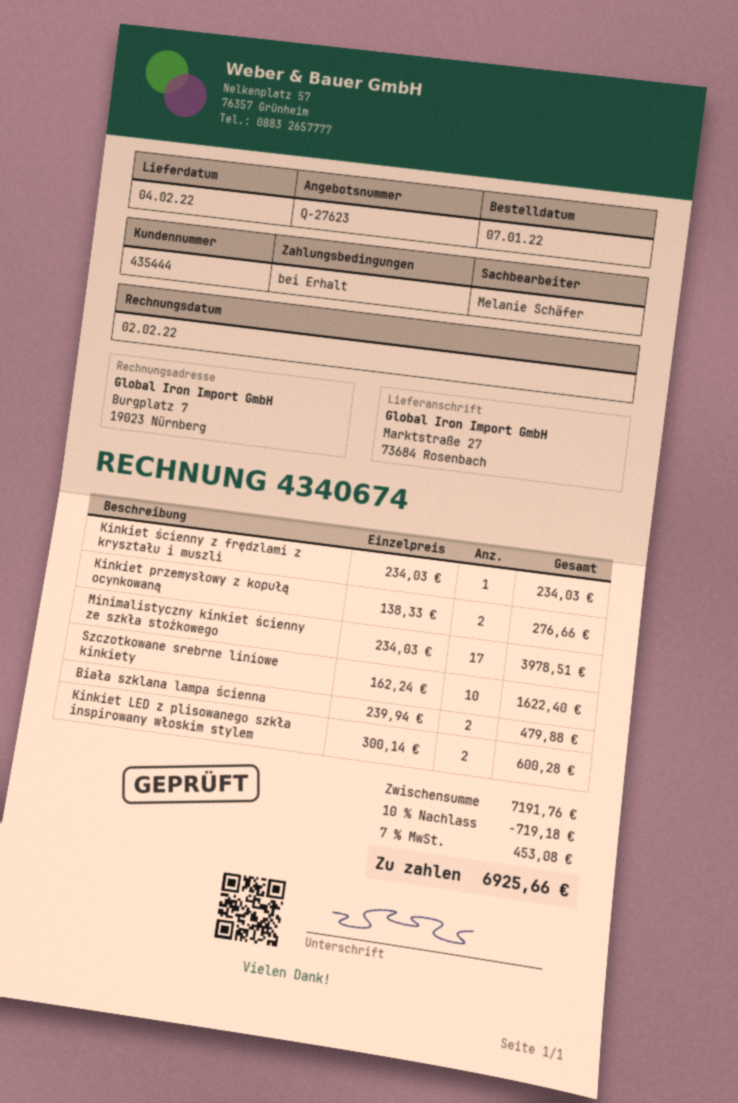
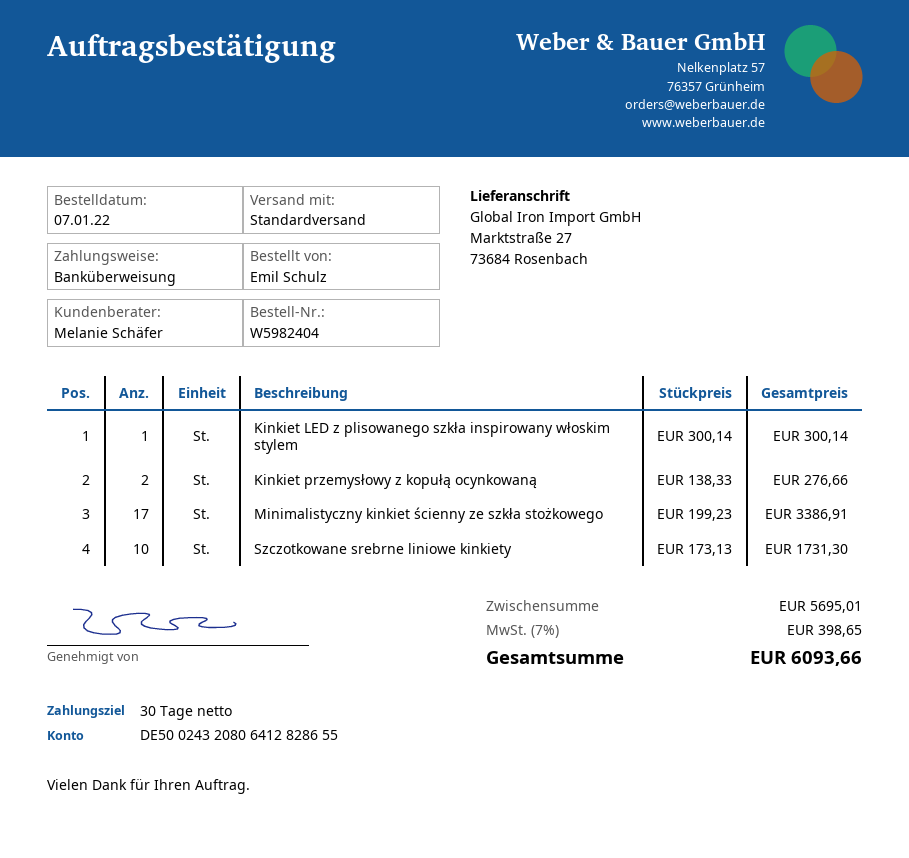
payment terms: on receipt -> 30 days
Kinkiet ścienny z frędzlami z kryształu i muszli: 1 x 234.03 = 234.03 -> none
Minimalistyczny kinkiet ścienny ze szkła stożkowego: 17 x 234.03 = 3978.51 -> 17 x 199.23 = 3386.91
Szczotkowane srebrne liniowe kinkiety: 10 x 162.24 = 1622.40 -> 10 x 173.13 = 1731.30
Biała szklana lampa ścienna: 2 x 239.94 = 479.88 -> none
Kinkiet LED z plisowanego szkła inspirowany włoskim stylem: 2 x 300.14 = 600.28 -> 1 x 300.14 = 300.14
subtotal: 7191.76 -> 5695.01
discount: 10% = 719.18 -> none
tax: 7% = 453.08 -> 7% = 398.65
total: 6925.66 -> 6093.66

